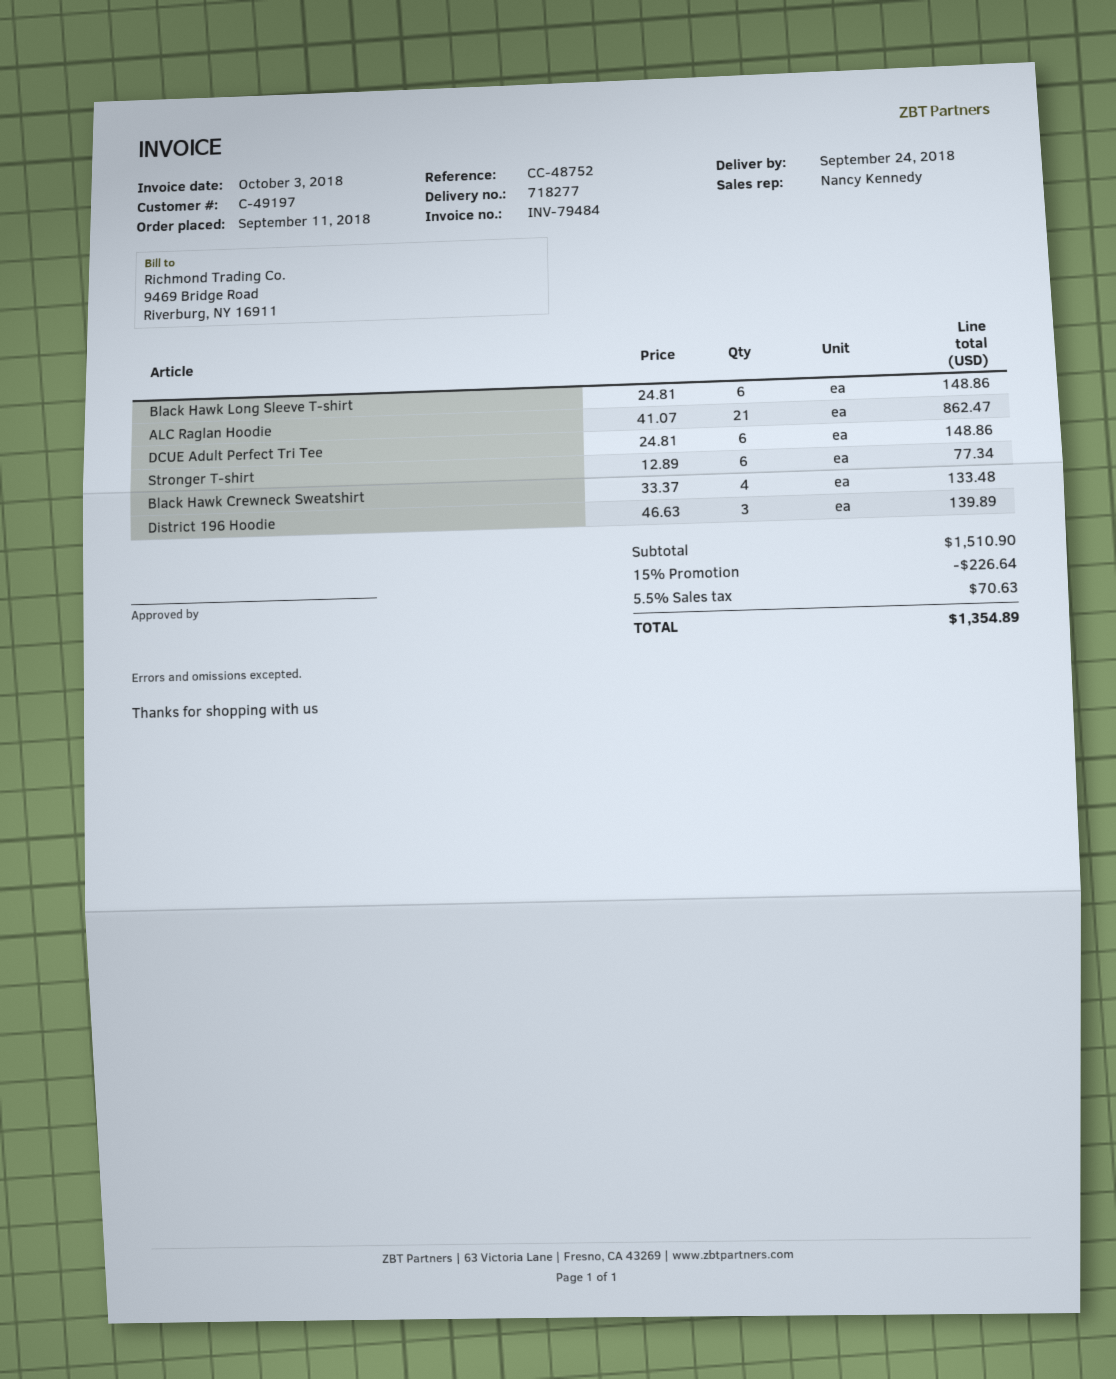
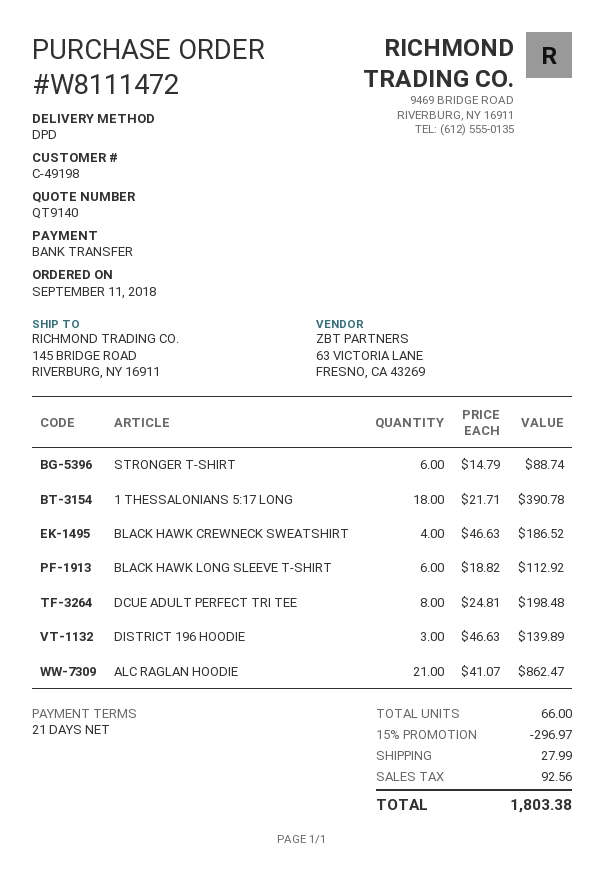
customer number: C-49197 -> C-49198
Black Hawk Long Sleeve T-shirt: 6 x 24.81 = 148.86 -> 6 x 18.82 = 112.92
DCUE Adult Perfect Tri Tee: 6 x 24.81 = 148.86 -> 8 x 24.81 = 198.48
Stronger T-shirt: 6 x 12.89 = 77.34 -> 6 x 14.79 = 88.74
Black Hawk Crewneck Sweatshirt: 4 x 33.37 = 133.48 -> 4 x 46.63 = 186.52
1 THESSALONIANS 5:17 LONG: none -> 18 x 21.71 = 390.78
discount: 15% = 226.64 -> 15% = 296.97
shipping: none -> 27.99
tax: 70.63 -> 92.56
total: 1354.89 -> 1803.38

